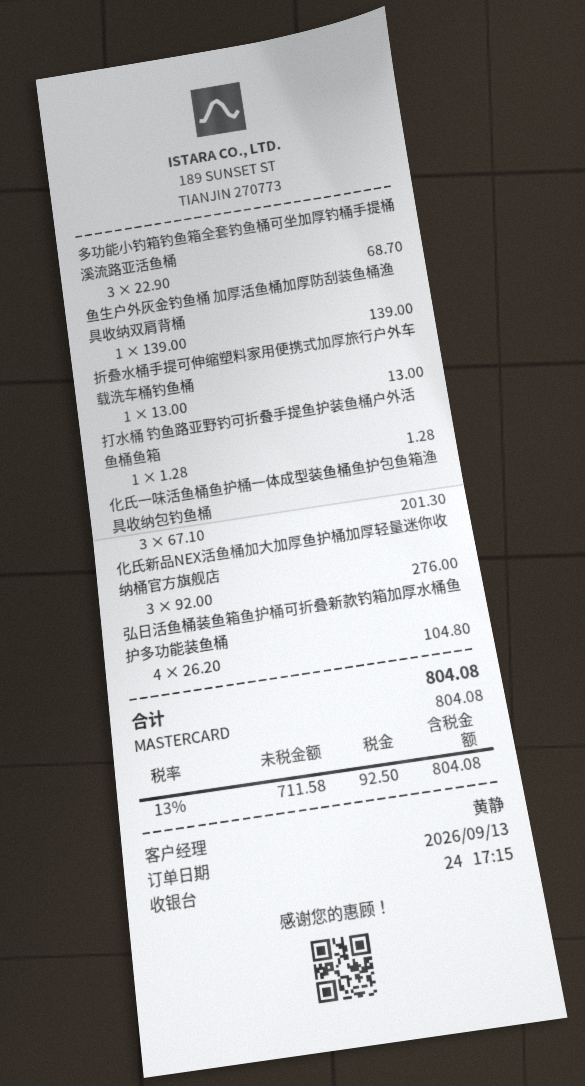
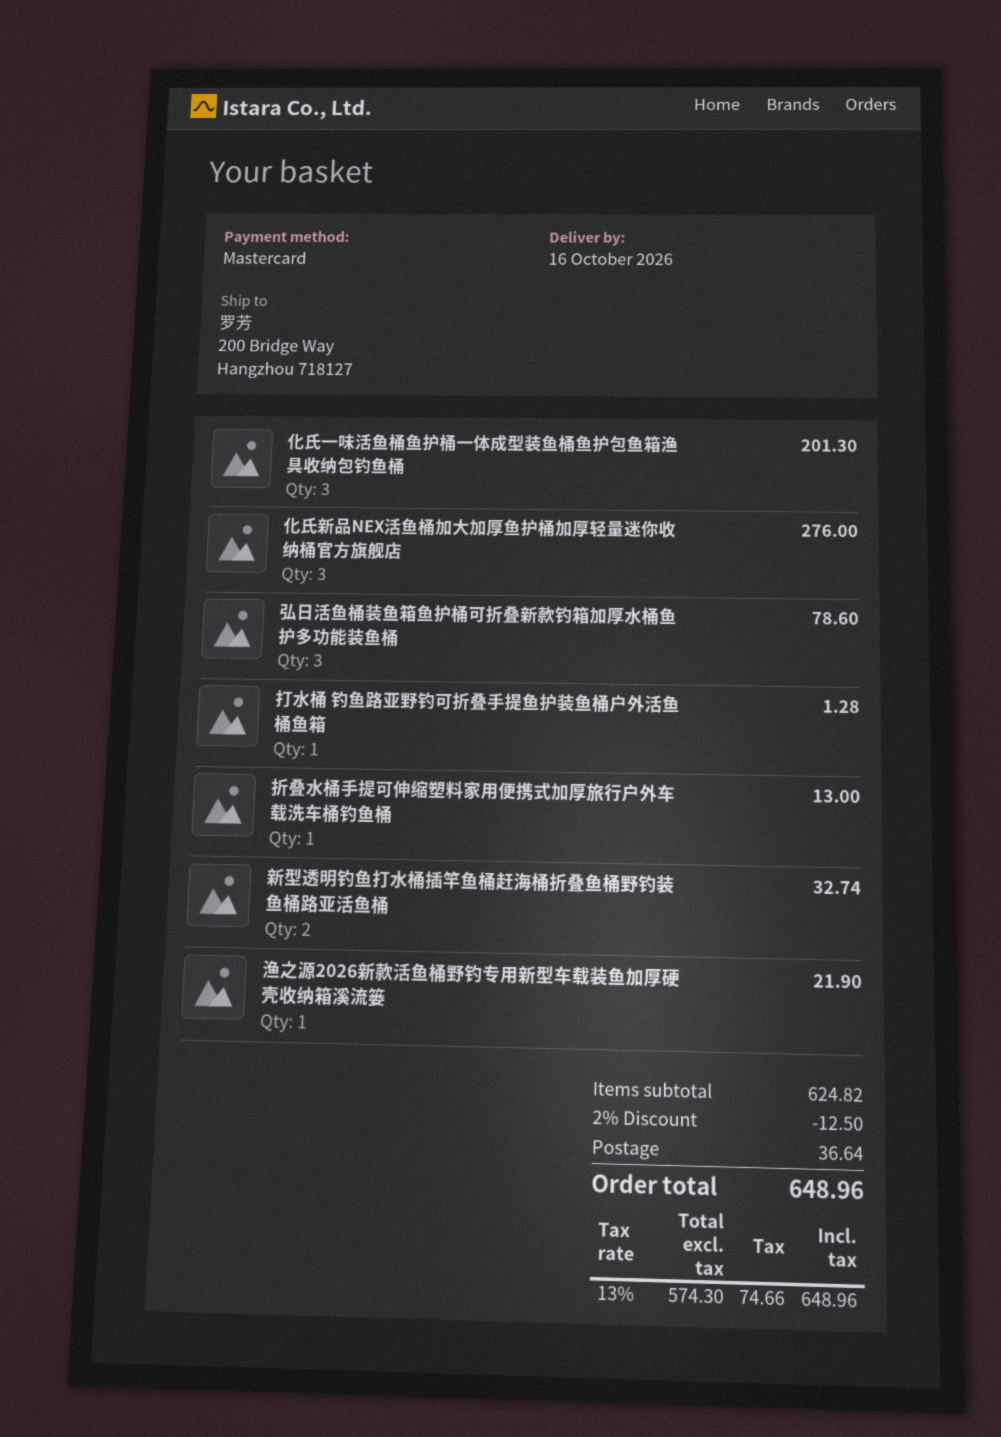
多功能小钓箱钓鱼箱全套钓鱼桶可坐加厚钓桶手提桶溪流路亚活鱼桶: 3 for 68.70 -> none
鱼生户外灰金钓鱼桶 加厚活鱼桶加厚防刮装鱼桶渔具收纳双肩背桶: 1 for 139.00 -> none
弘日活鱼桶装鱼箱鱼护桶可折叠新款钓箱加厚水桶鱼护多功能装鱼桶: 4 for 104.80 -> 3 for 78.60
新型透明钓鱼打水桶插竿鱼桶赶海桶折叠鱼桶野钓装鱼桶路亚活鱼桶: none -> 2 for 32.74
渔之源2026新款活鱼桶野钓专用新型车载装鱼加厚硬壳收纳箱溪流篓: none -> 1 for 21.90
discount: none -> 2% = 12.50
shipping: none -> 36.64
net: 711.58 -> 574.30
tax: 13% = 92.50 -> 13% = 74.66
total: 804.08 -> 648.96

